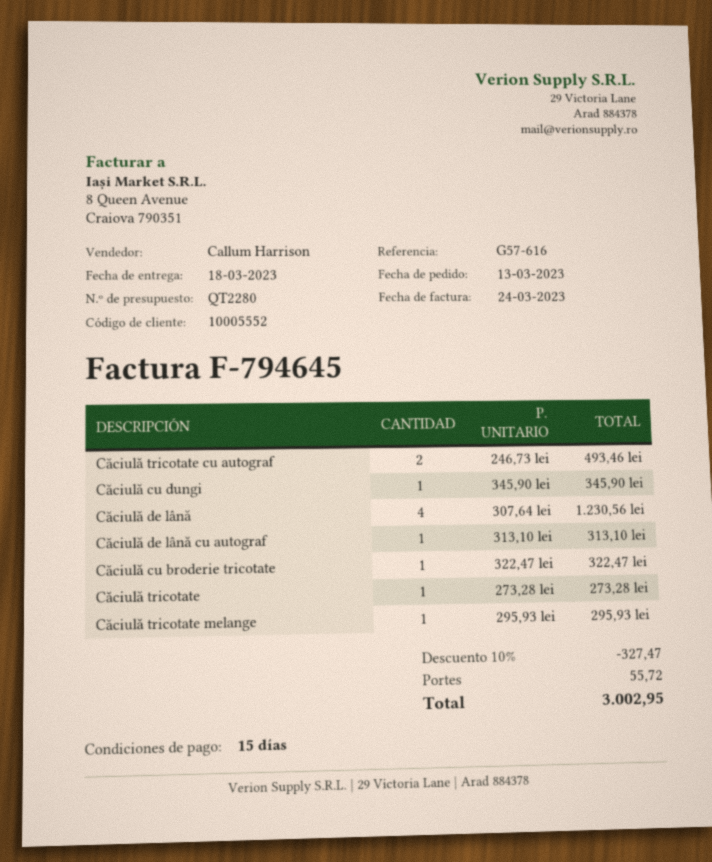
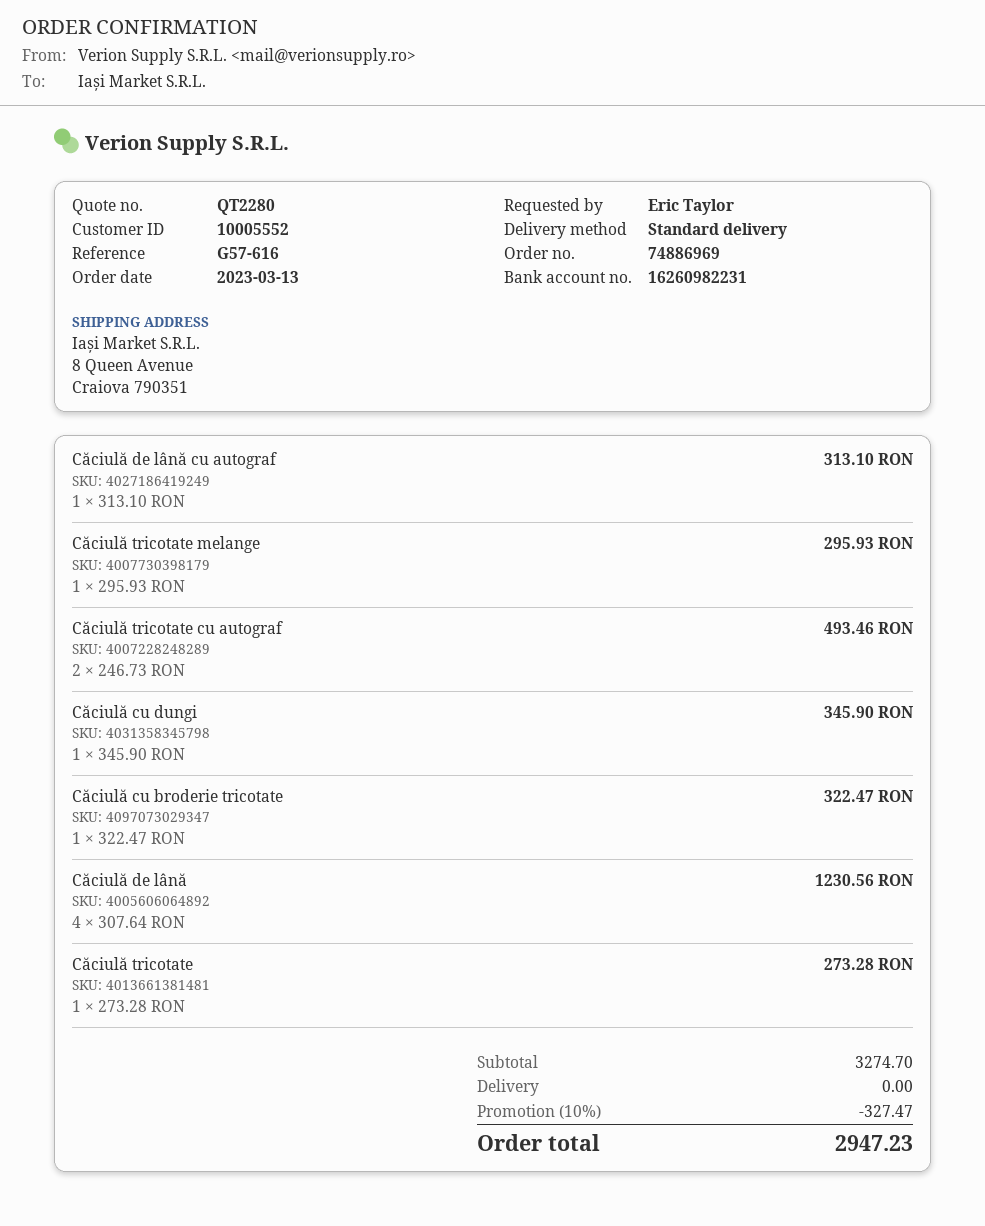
shipping: 55.72 -> 0.00
total: 3002.95 -> 2947.23

